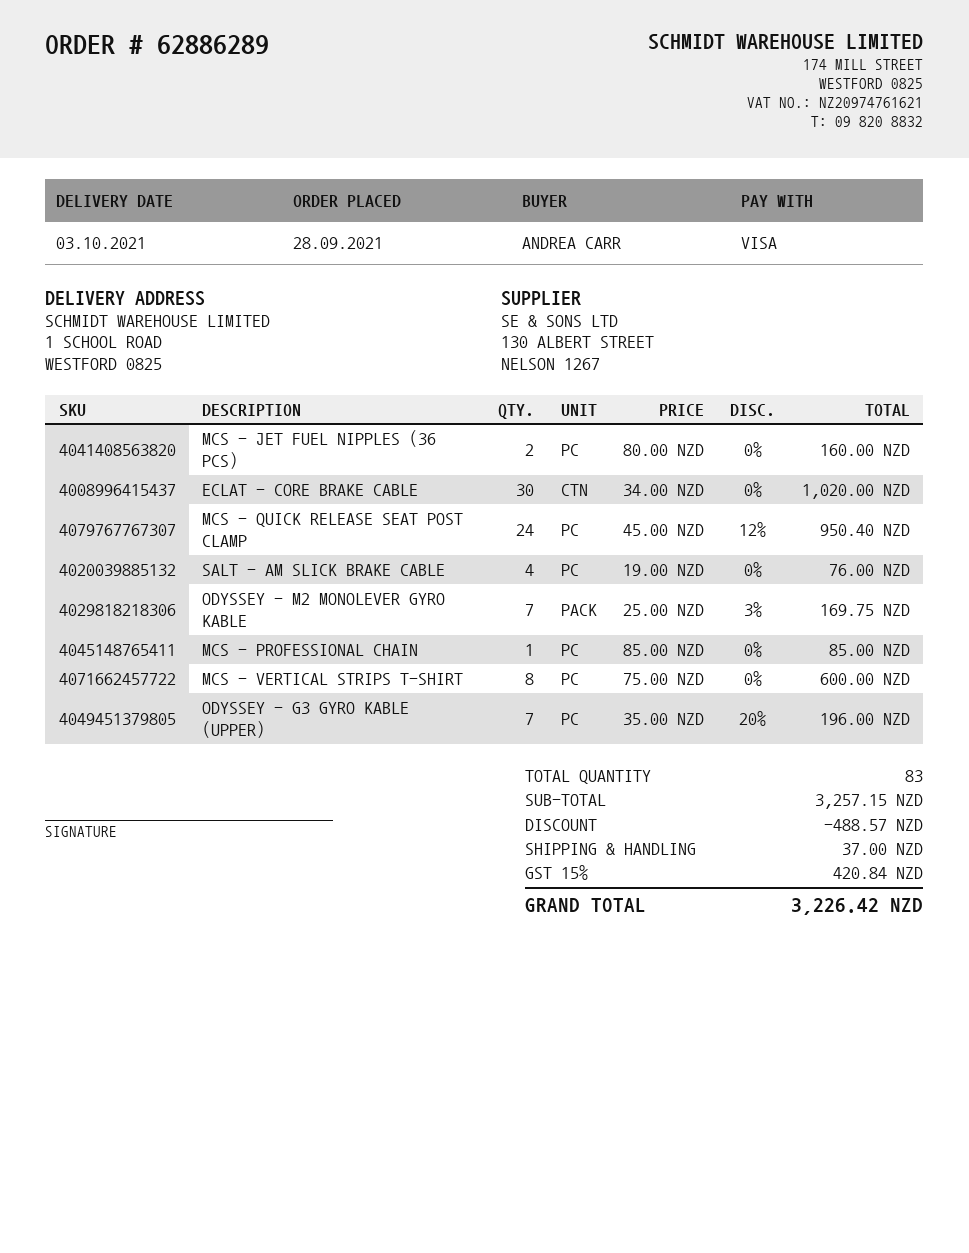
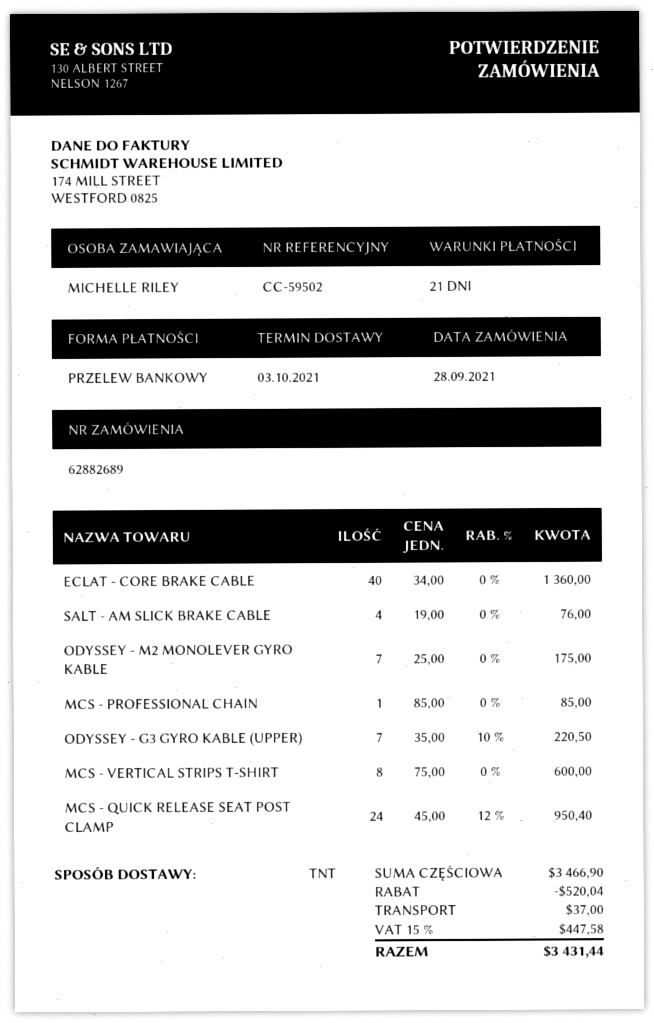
order number: 62886289 -> 62882689
ordered by: ANDREA CARR -> MICHELLE RILEY
payment method: Visa -> bank transfer
MCS - JET FUEL NIPPLES (36 PCS): 2 x 80.00 = 160.00 -> none
ECLAT - CORE BRAKE CABLE: 30 x 34.00 = 1020.00 -> 40 x 34.00 = 1360.00
ODYSSEY - M2 MONOLEVER GYRO KABLE: 7 x 25.00 - 3% = 169.75 -> 7 x 25.00 = 175.00
ODYSSEY - G3 GYRO KABLE (UPPER): 7 x 35.00 - 20% = 196.00 -> 7 x 35.00 - 10% = 220.50
subtotal: 3257.15 -> 3466.90
discount: 488.57 -> 520.04
tax: 15% = 420.84 -> 15% = 447.58
total: 3226.42 -> 3431.44

